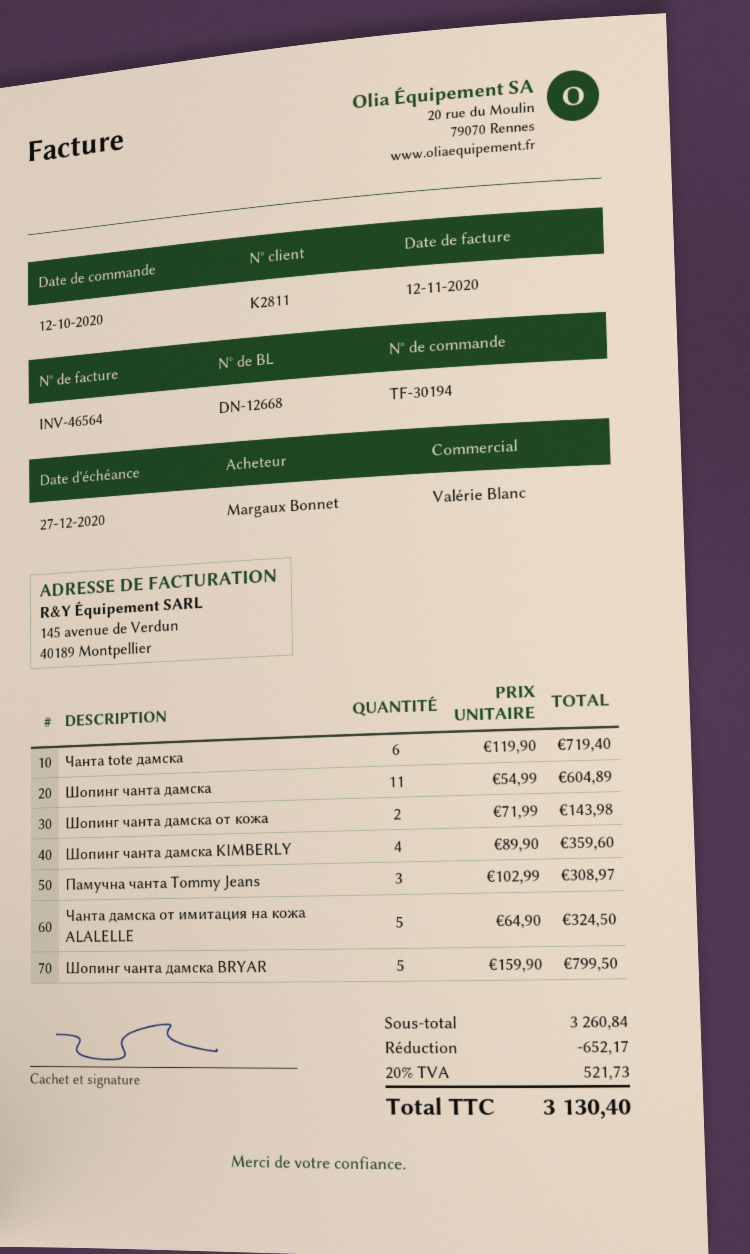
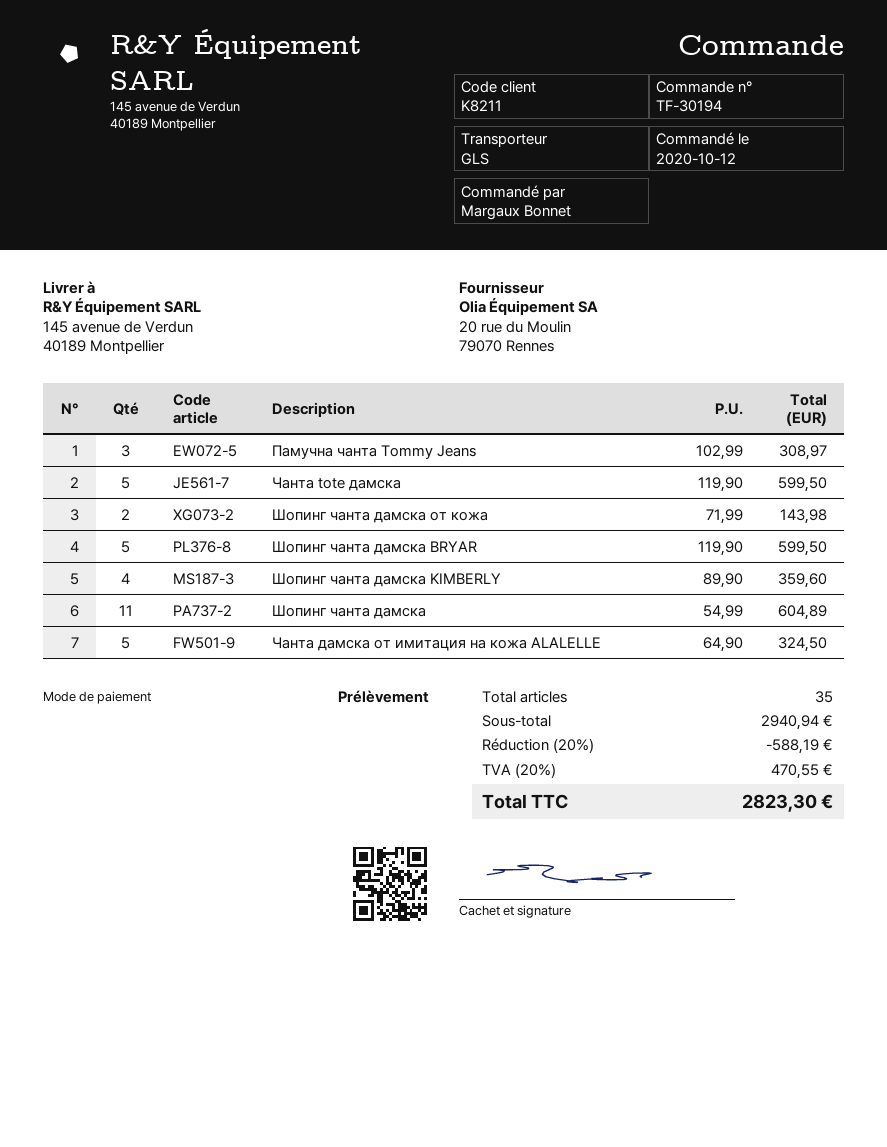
customer number: K2811 -> K8211
Чанта tote дамска: 6 x 119.90 = 719.40 -> 5 x 119.90 = 599.50
Шопинг чанта дамска BRYAR: 5 x 159.90 = 799.50 -> 5 x 119.90 = 599.50
subtotal: 3260.84 -> 2940.94
discount: 652.17 -> 588.19
tax: 20% = 521.73 -> 20% = 470.55
total: 3130.40 -> 2823.30

